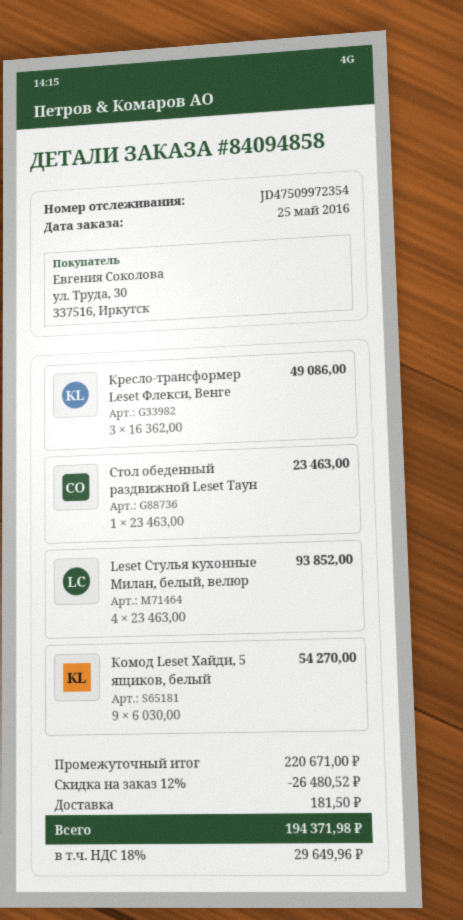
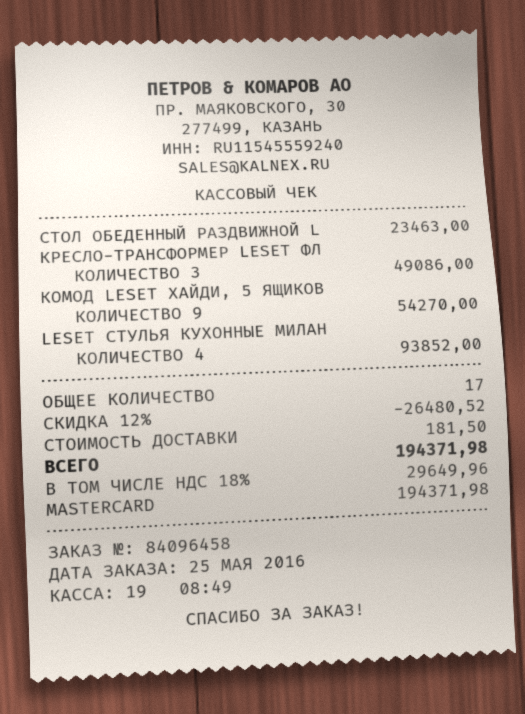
order number: 84094858 -> 84096458

